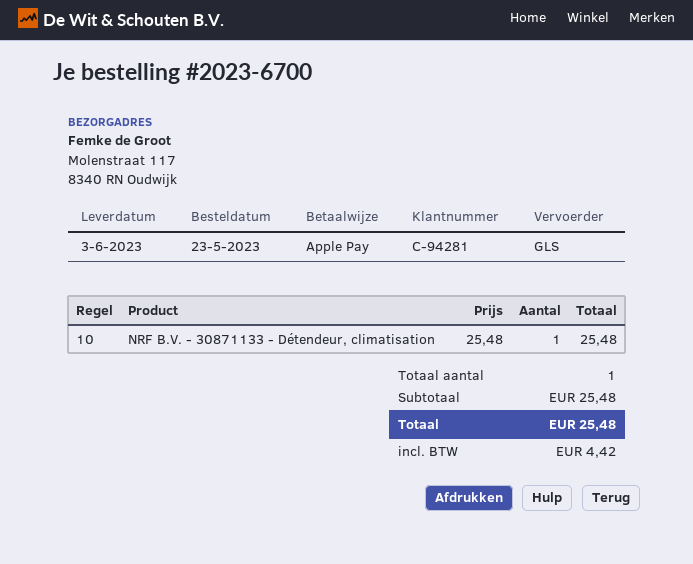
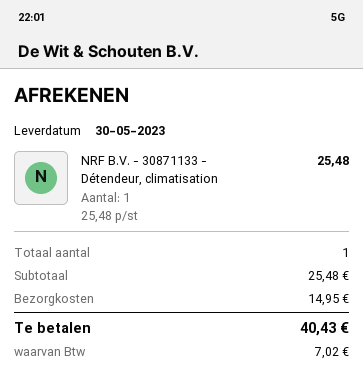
delivery date: 2023-06-03 -> 2023-05-30
shipping: none -> 14.95
tax: 4.42 -> 7.02
total: 25.48 -> 40.43

